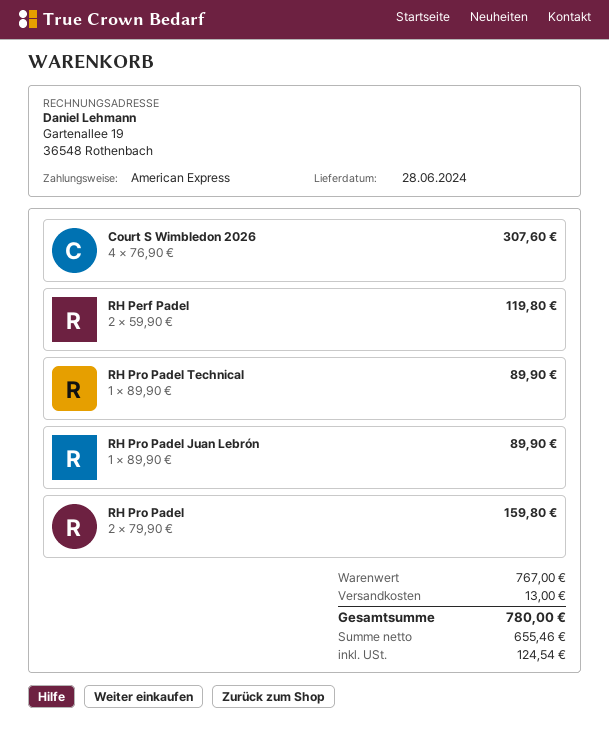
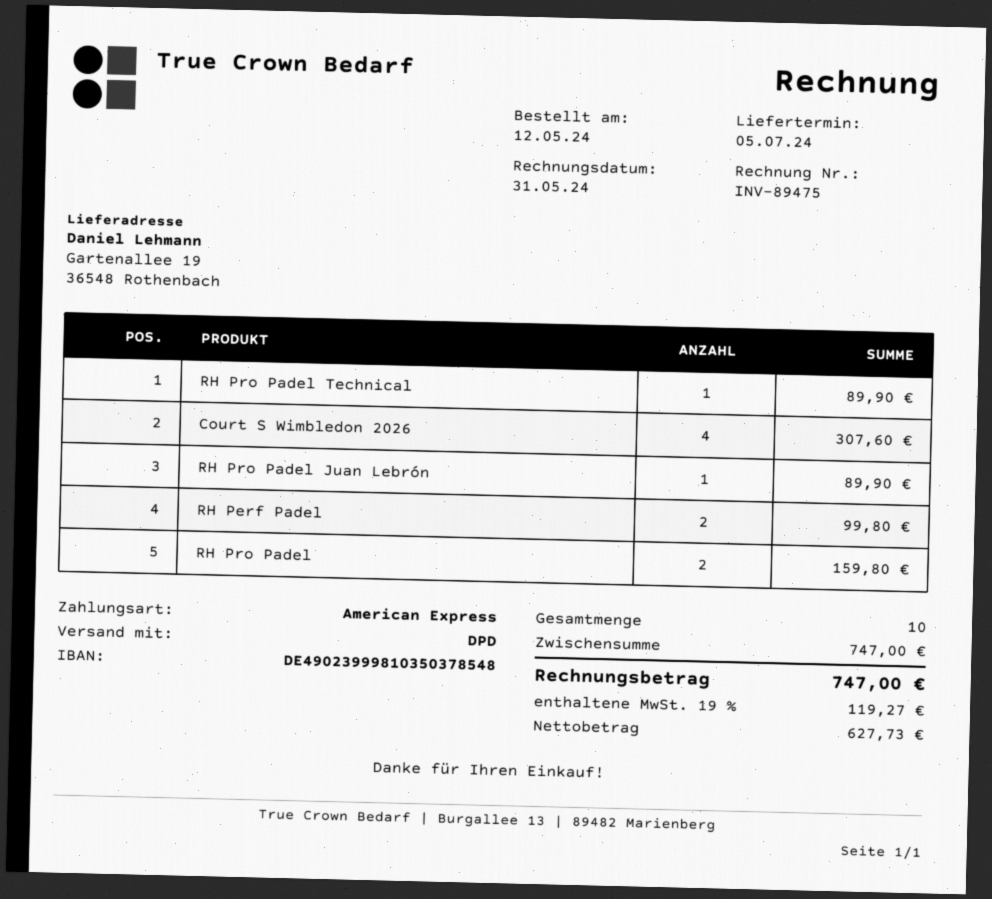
delivery date: 2024-06-28 -> 2024-07-05
RH Perf Padel: 2 for 119.80 -> 2 for 99.80
subtotal: 767.00 -> 747.00
shipping: 13.00 -> none
net: 655.46 -> 627.73
tax: 124.54 -> 119.27
total: 780.00 -> 747.00

